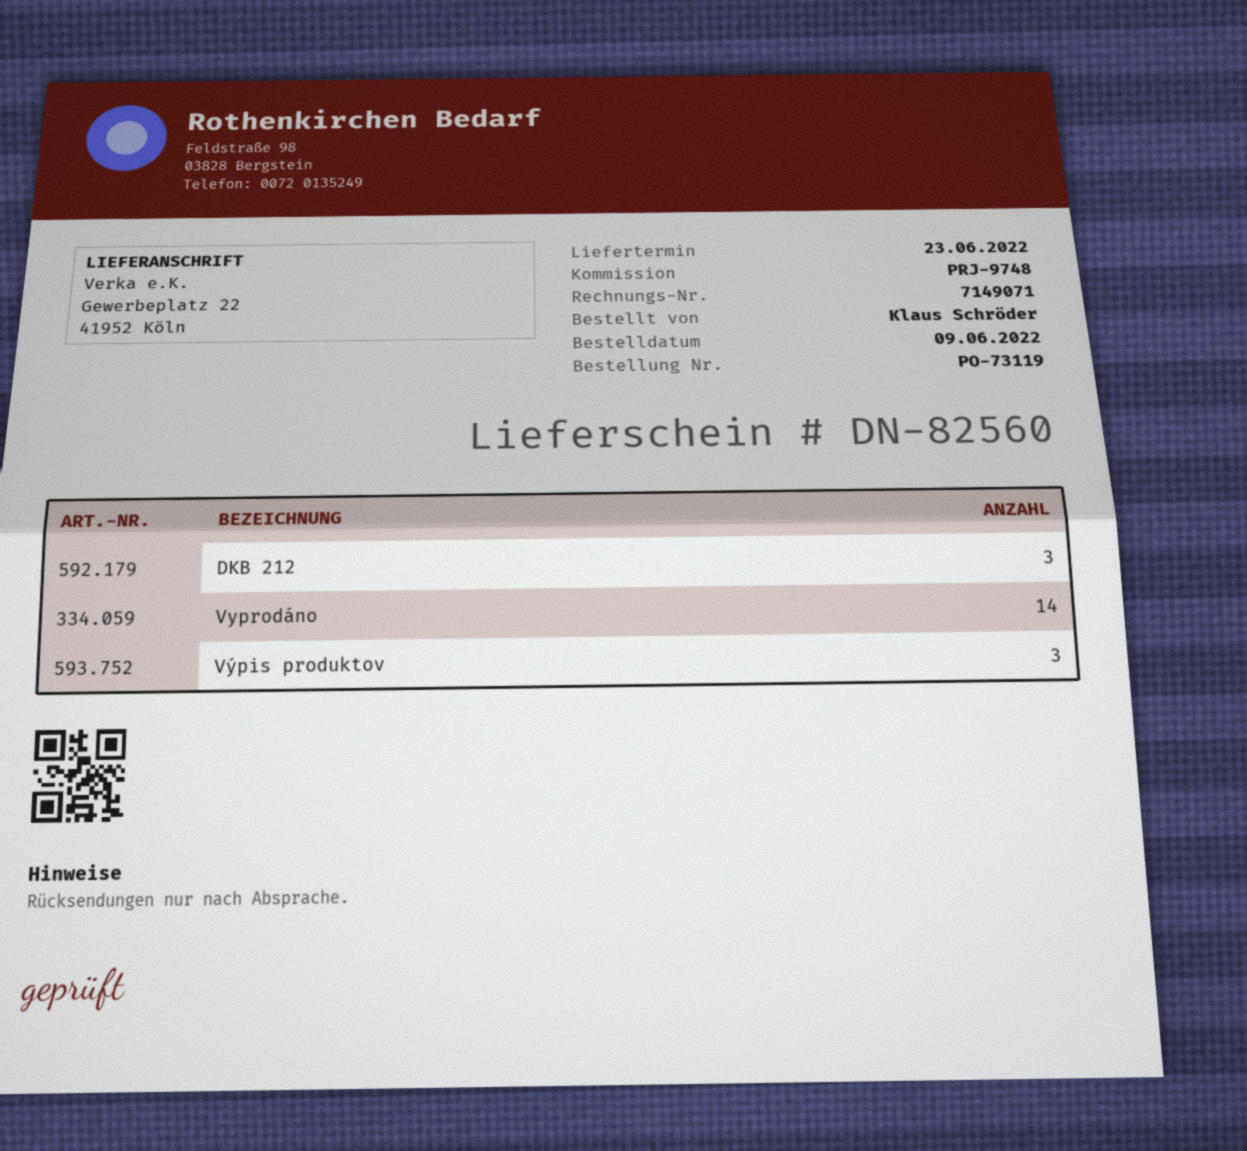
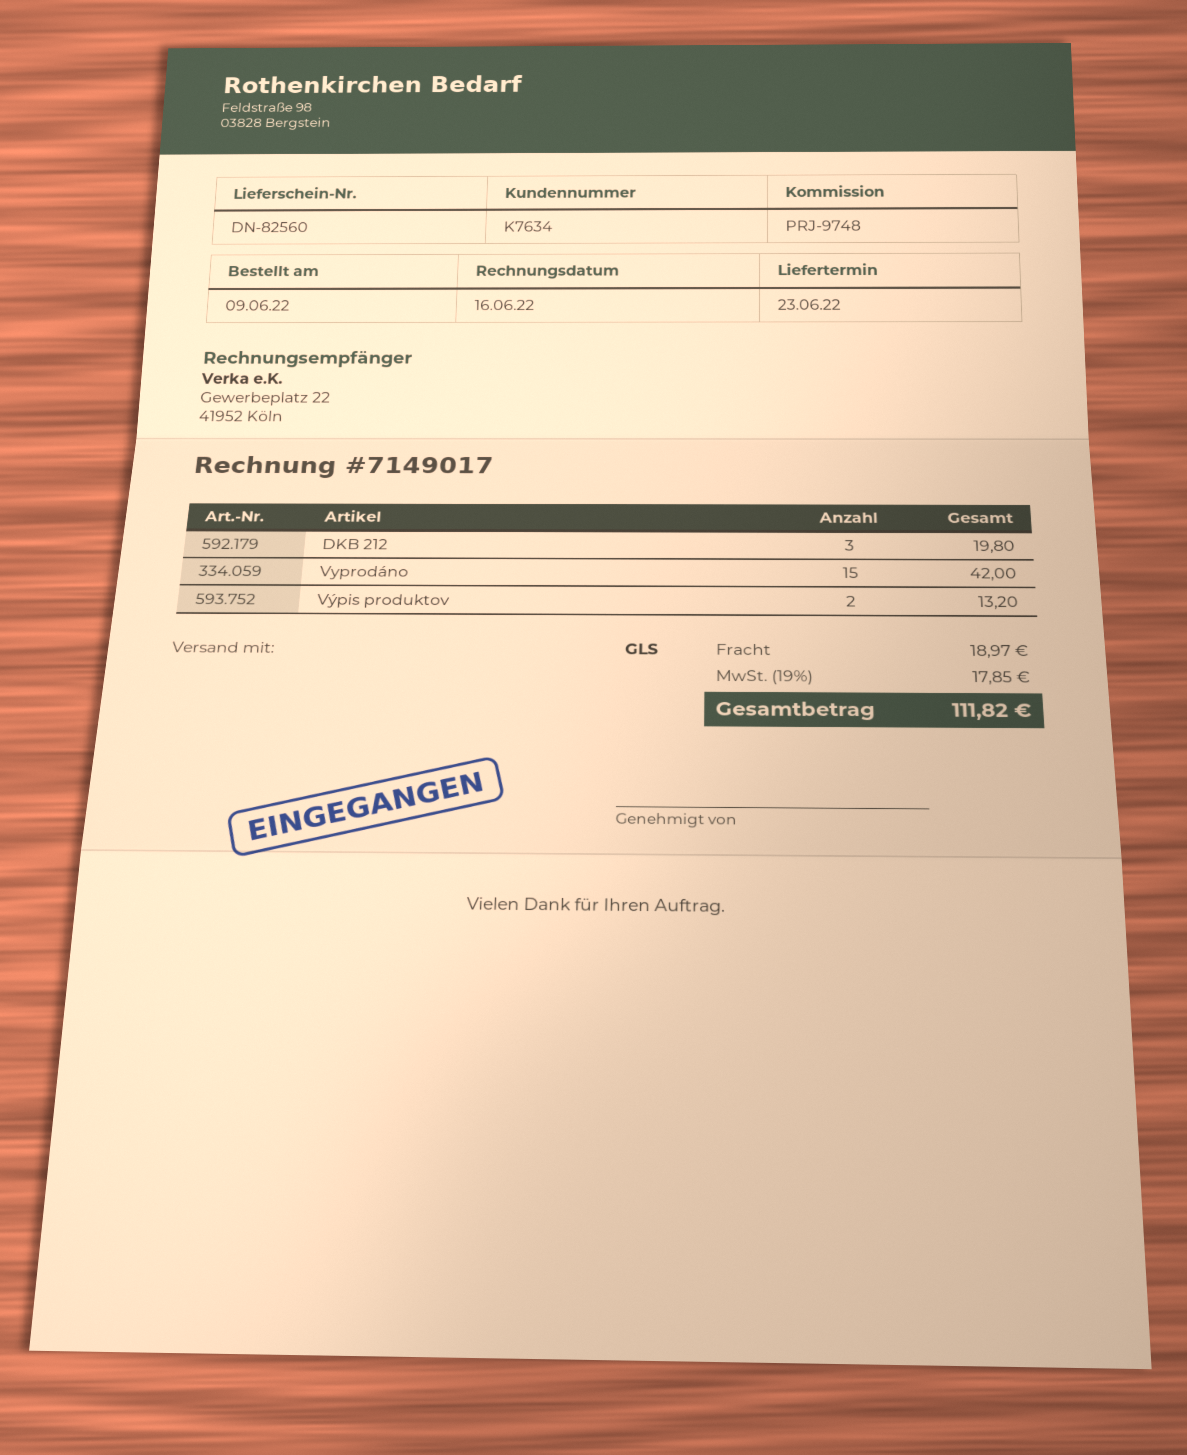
invoice number: 7149071 -> 7149017
Vyprodáno: 14 -> 15
Výpis produktov: 3 -> 2

